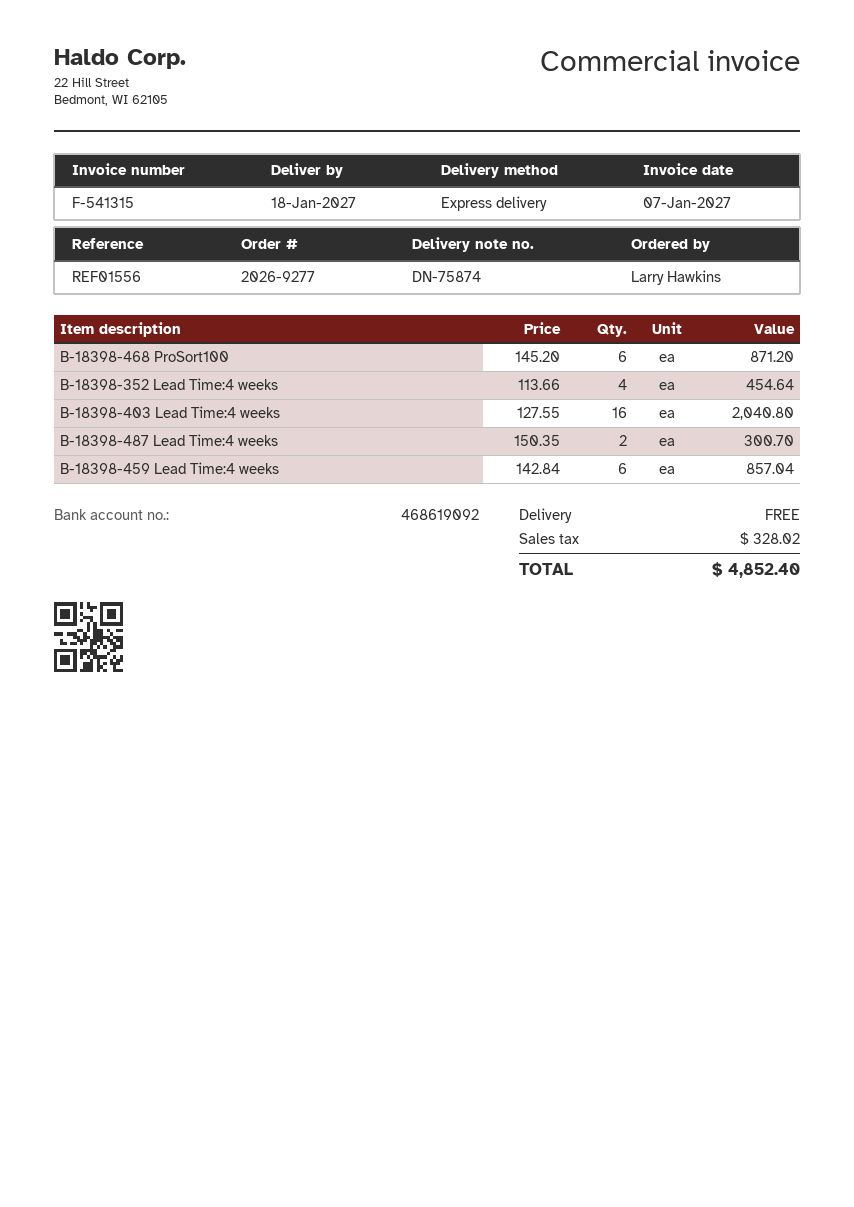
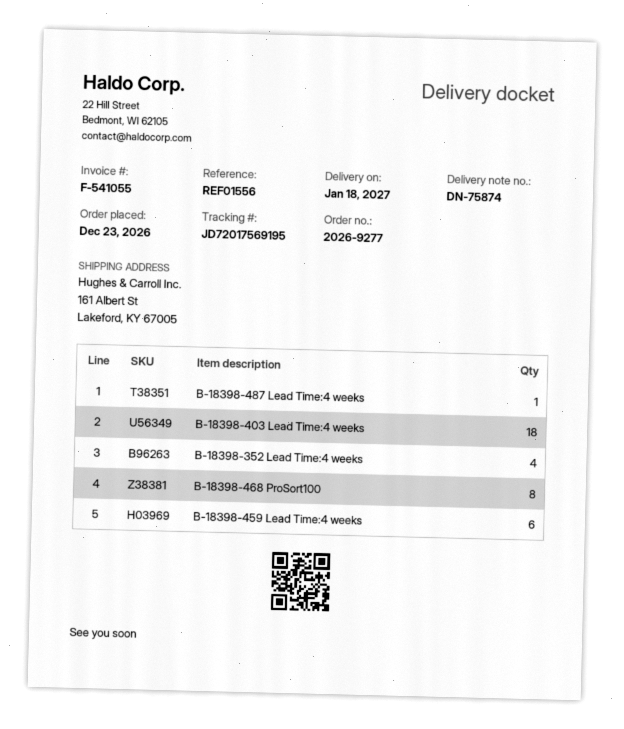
invoice number: F-541315 -> F-541055
B-18398-468 ProSort100: 6 -> 8
B-18398-403 Lead Time:4 weeks: 16 -> 18
B-18398-487 Lead Time:4 weeks: 2 -> 1

